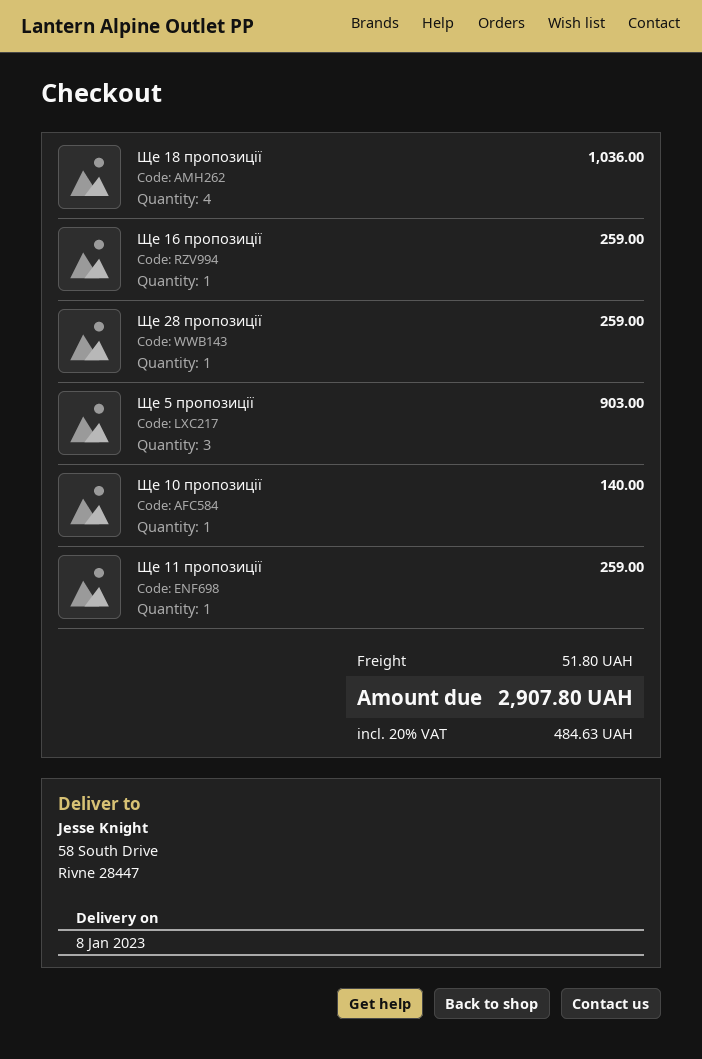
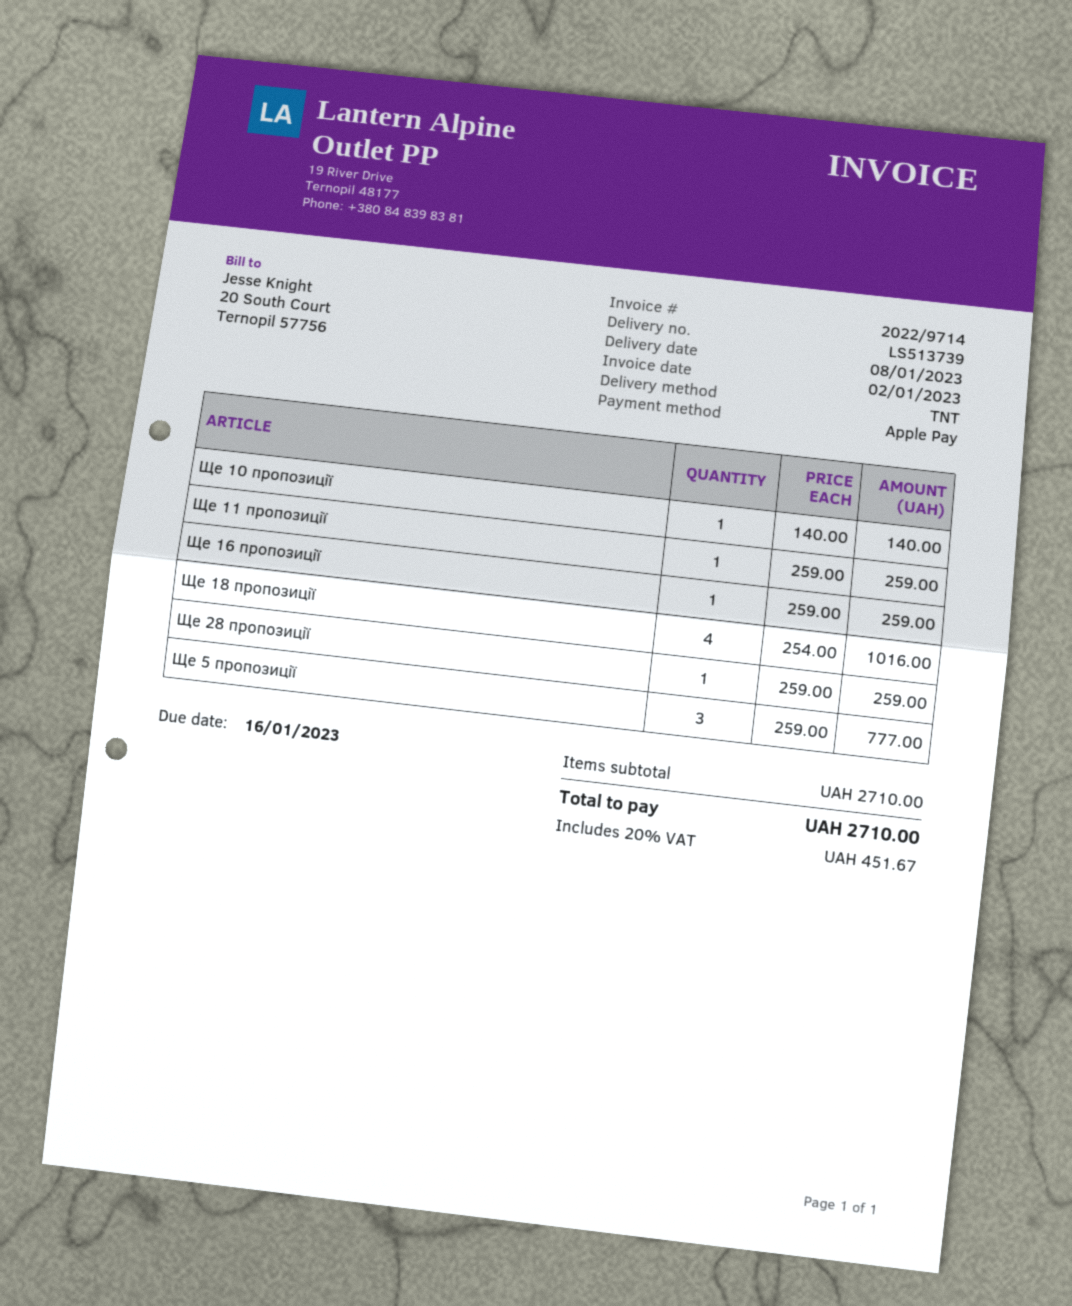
Ще 18 пропозиції: 4 for 1036.00 -> 4 for 1016.00
Ще 5 пропозиції: 3 for 903.00 -> 3 for 777.00
shipping: 51.80 -> none
tax: 20% = 484.63 -> 20% = 451.67
total: 2907.80 -> 2710.00

